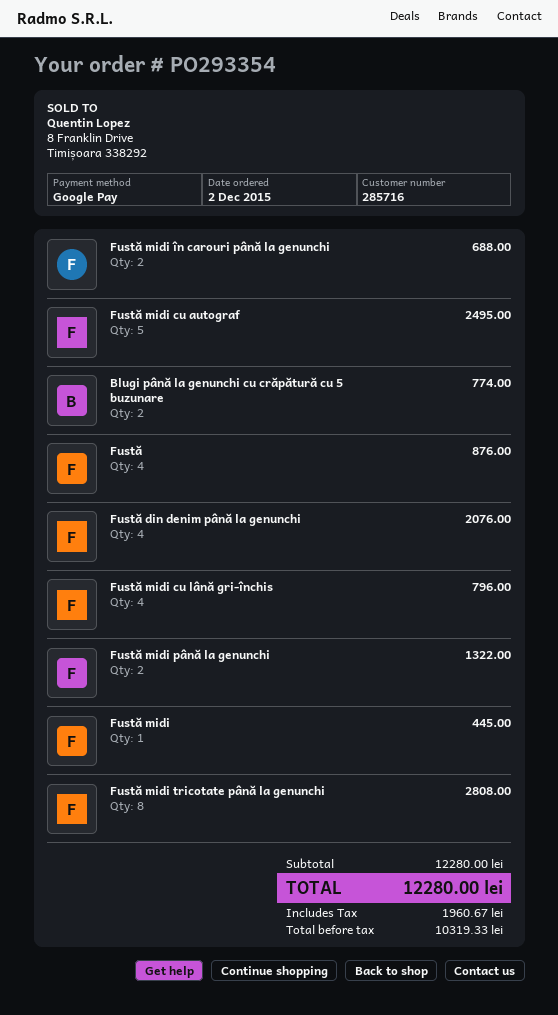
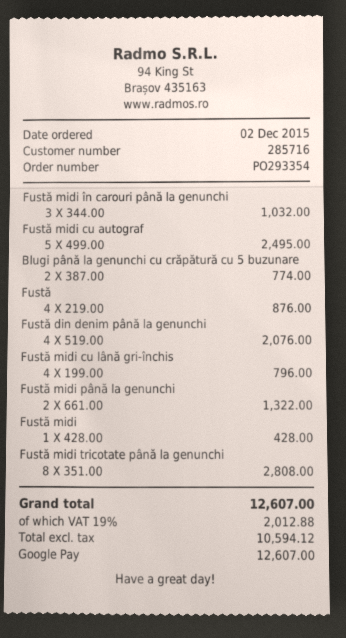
Fustă midi în carouri până la genunchi: 2 for 688.00 -> 3 for 1032.00
Fustă midi: 1 for 445.00 -> 1 for 428.00
net: 10319.33 -> 10594.12
tax: 1960.67 -> 2012.88
total: 12280.00 -> 12607.00

